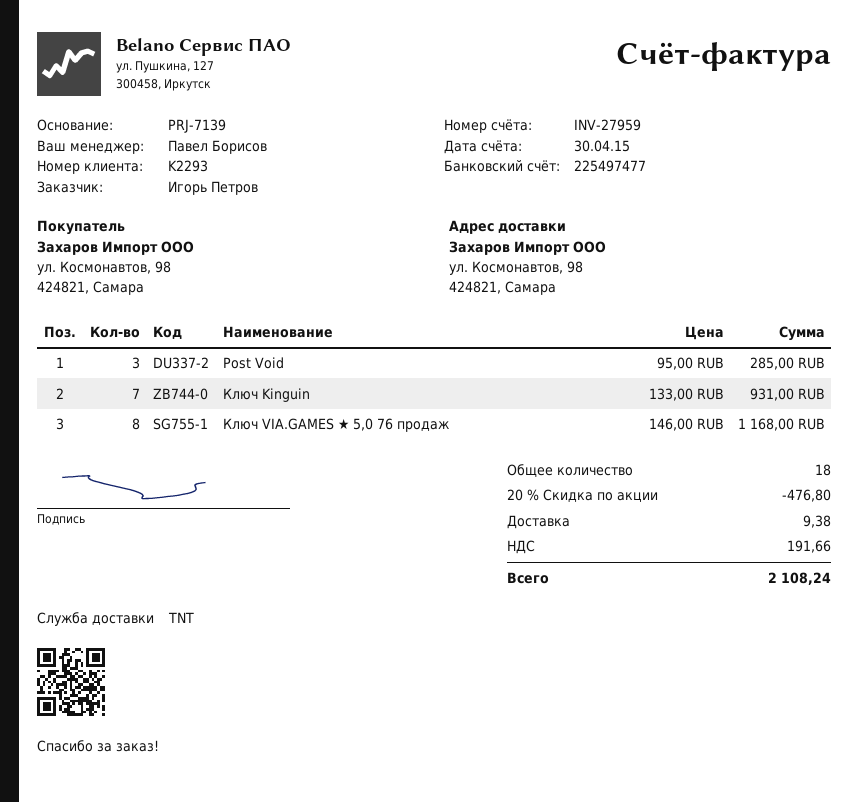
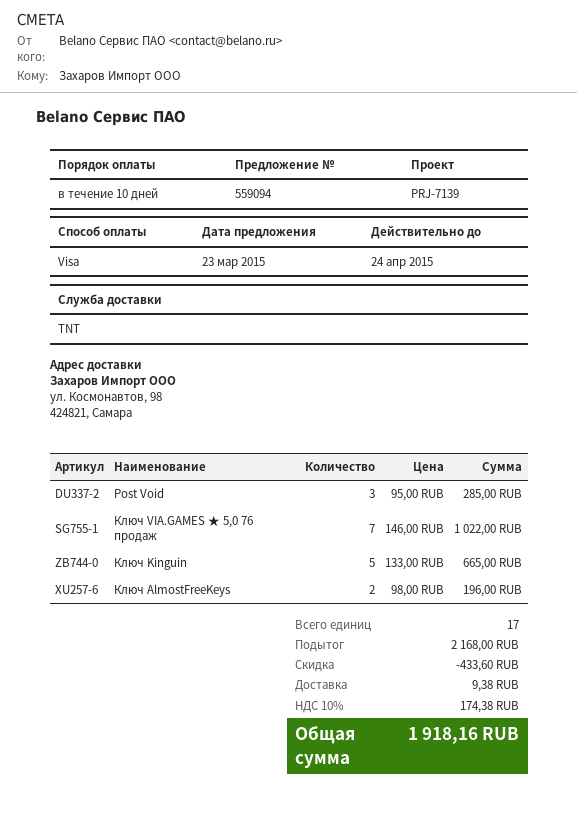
Ключ Kinguin: 7 x 133.00 = 931.00 -> 5 x 133.00 = 665.00
Ключ VIA.GAMES ★ 5,0 76 продаж: 8 x 146.00 = 1168.00 -> 7 x 146.00 = 1022.00
Ключ AlmostFreeKeys: none -> 2 x 98.00 = 196.00
total quantity: 18 -> 17
discount: 476.80 -> 433.60
tax: 191.66 -> 174.38
total: 2108.24 -> 1918.16

